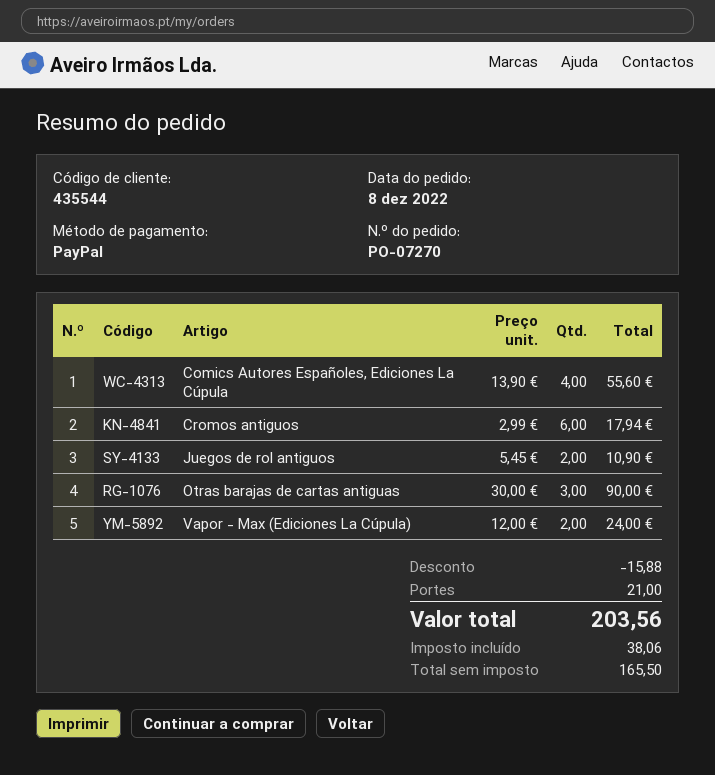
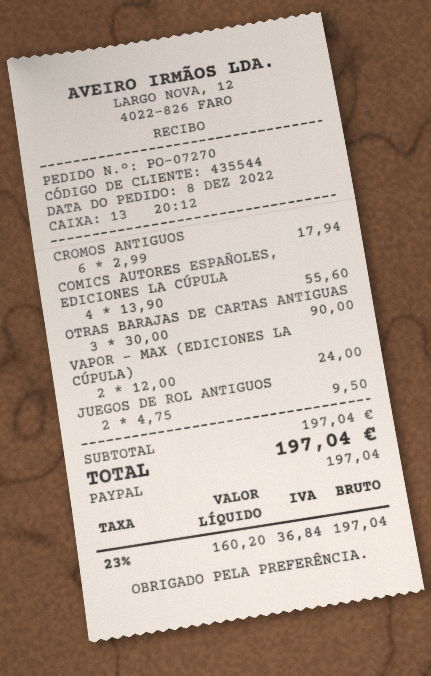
Juegos de rol antiguos: 2 x 5.45 = 10.90 -> 2 x 4.75 = 9.50
discount: 15.88 -> none
shipping: 21.00 -> none
net: 165.50 -> 160.20
tax: 38.06 -> 36.84
total: 203.56 -> 197.04

